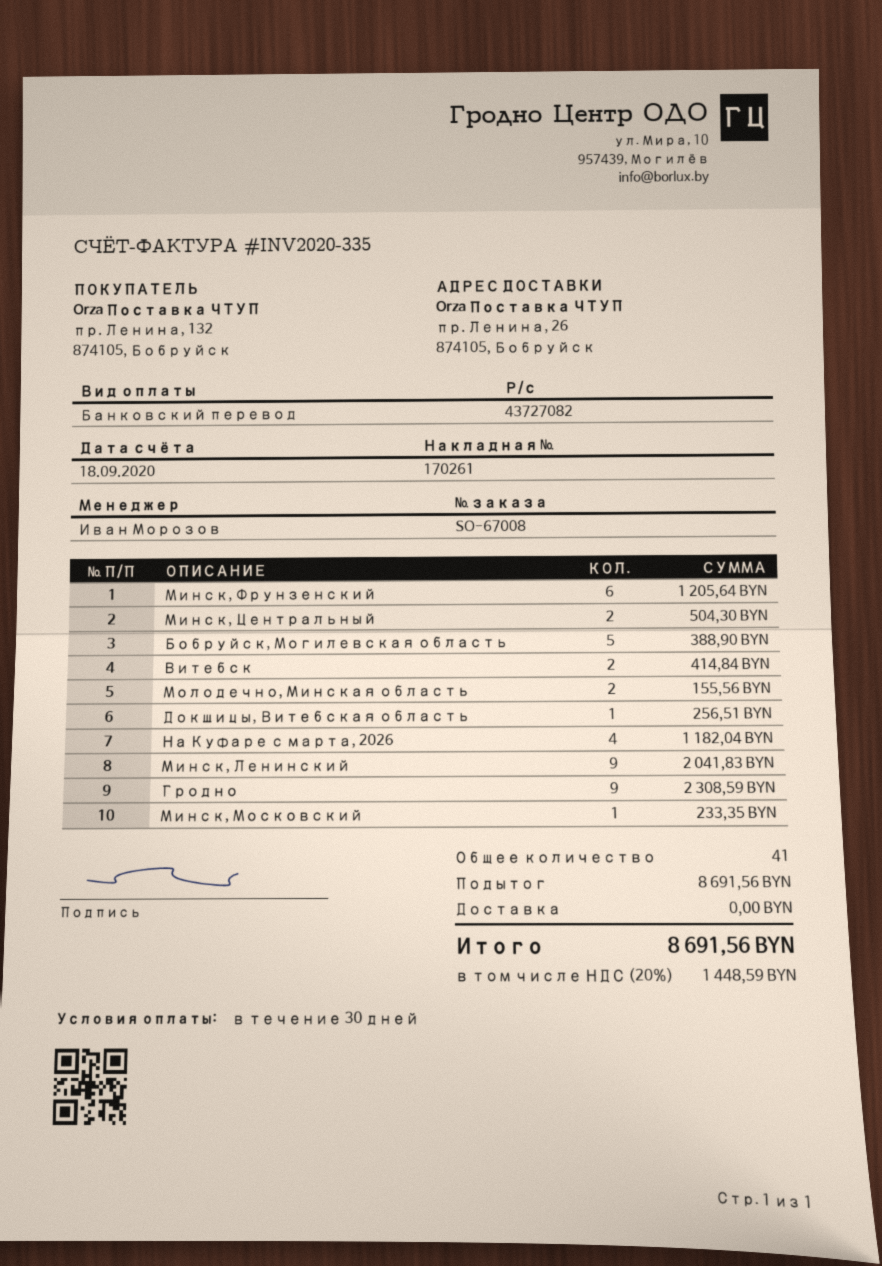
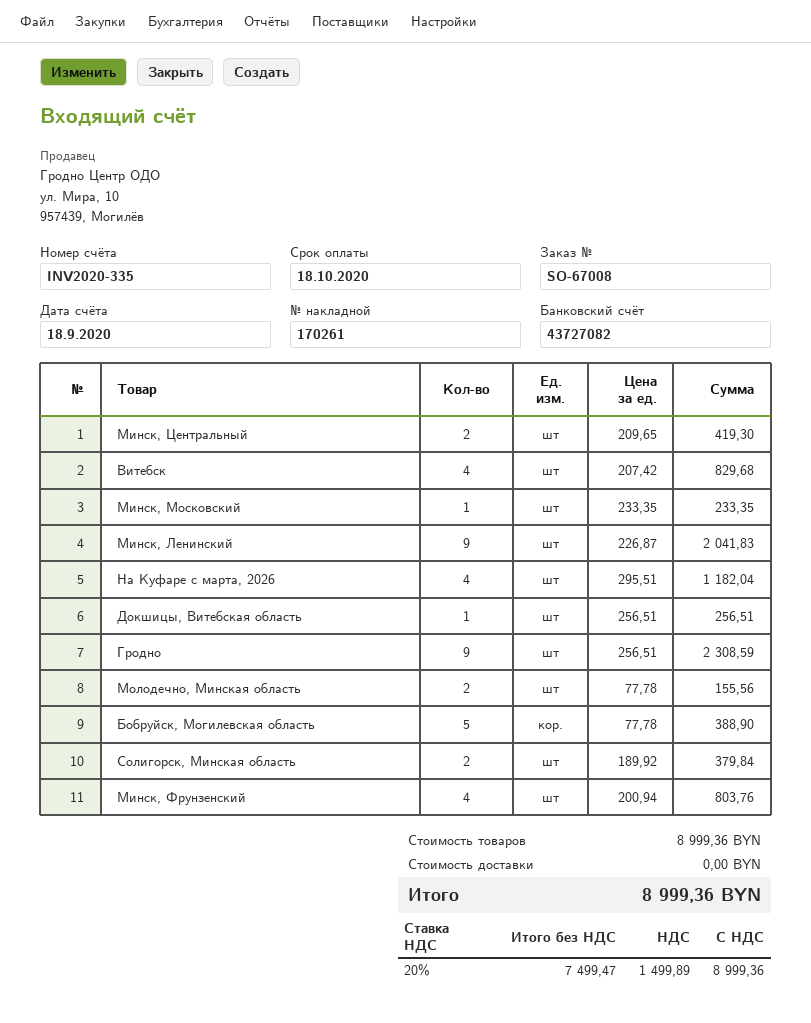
Минск, Фрунзенский: 6 for 1205.64 -> 4 for 803.76
Минск, Центральный: 2 for 504.30 -> 2 for 419.30
Витебск: 2 for 414.84 -> 4 for 829.68
Солигорск, Минская область: none -> 2 for 379.84
subtotal: 8691.56 -> 8999.36
tax: 20% = 1448.59 -> 20% = 1499.89
total: 8691.56 -> 8999.36

